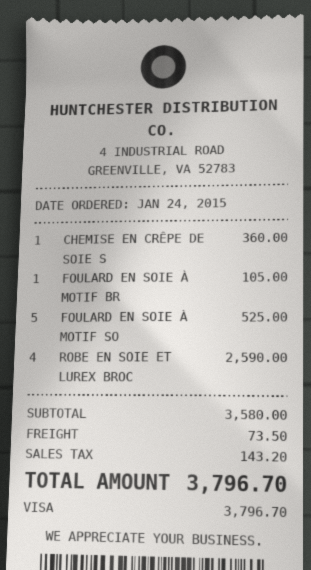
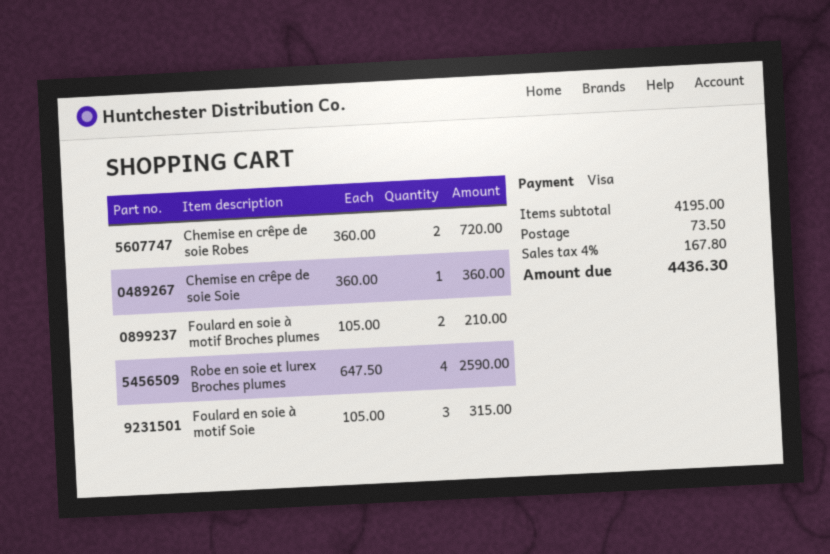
FOULARD EN SOIE À MOTIF BR: 1 for 105.00 -> 2 for 210.00
FOULARD EN SOIE À MOTIF SO: 5 for 525.00 -> 3 for 315.00
Chemise en crêpe de soie Robes: none -> 2 for 720.00
subtotal: 3580.00 -> 4195.00
tax: 143.20 -> 167.80
total: 3796.70 -> 4436.30

